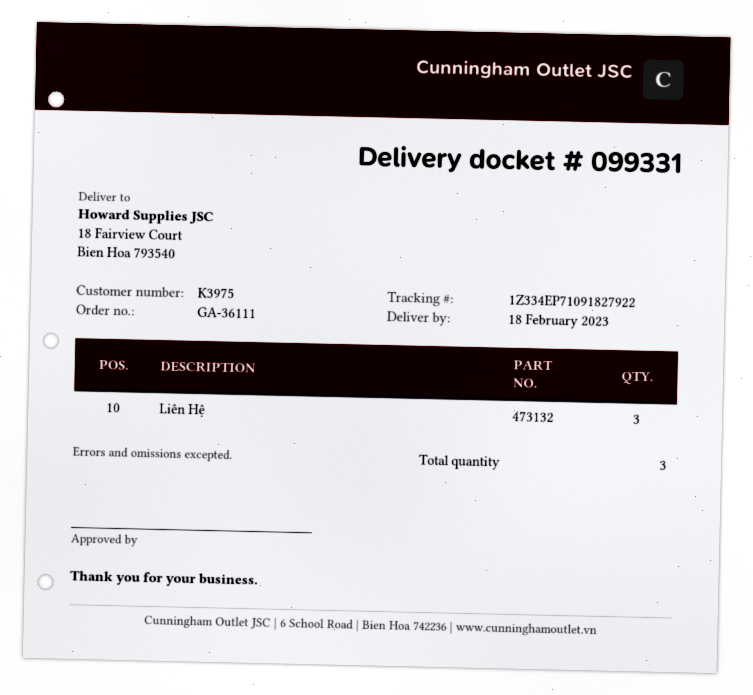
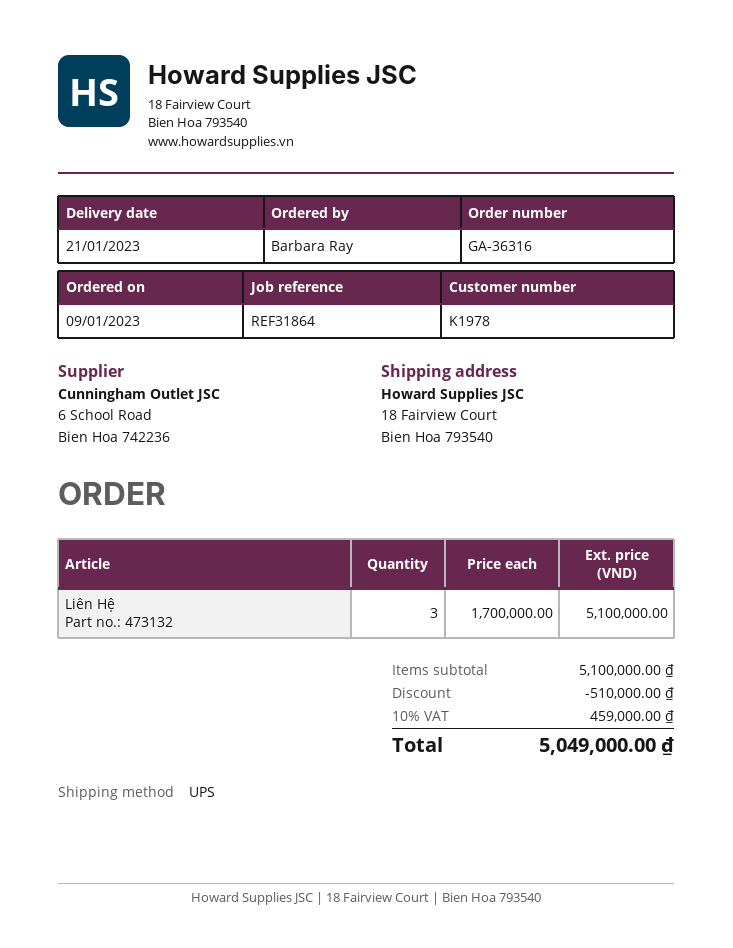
order number: GA-36111 -> GA-36316
delivery date: 2023-02-18 -> 2023-01-21
customer number: K3975 -> K1978

